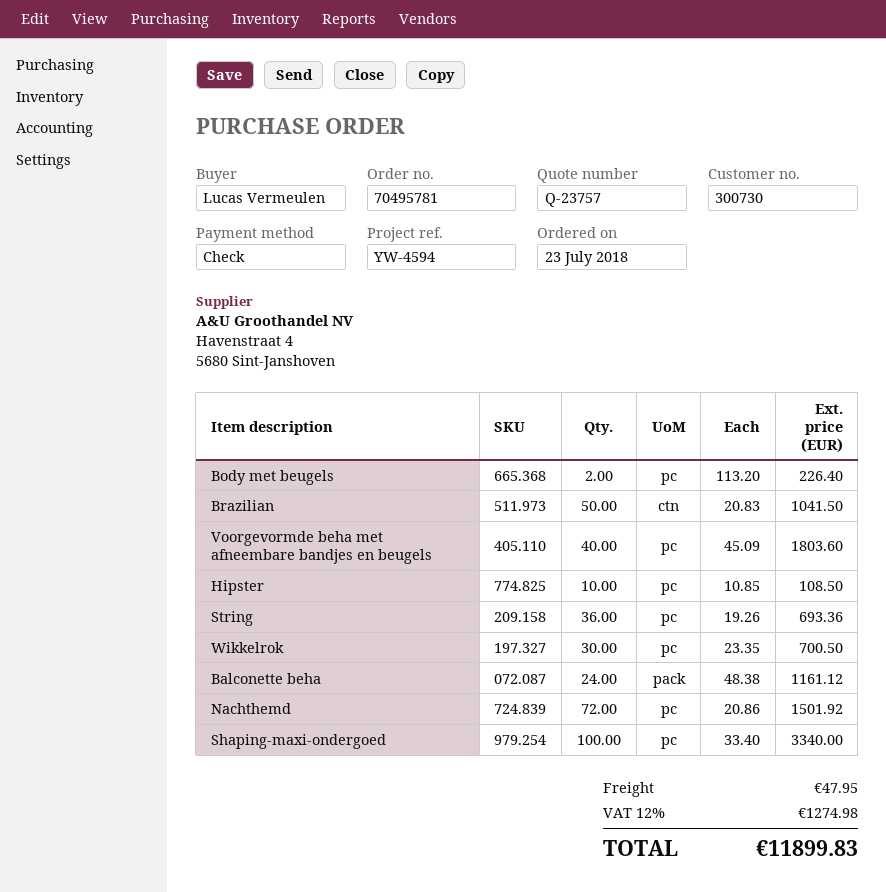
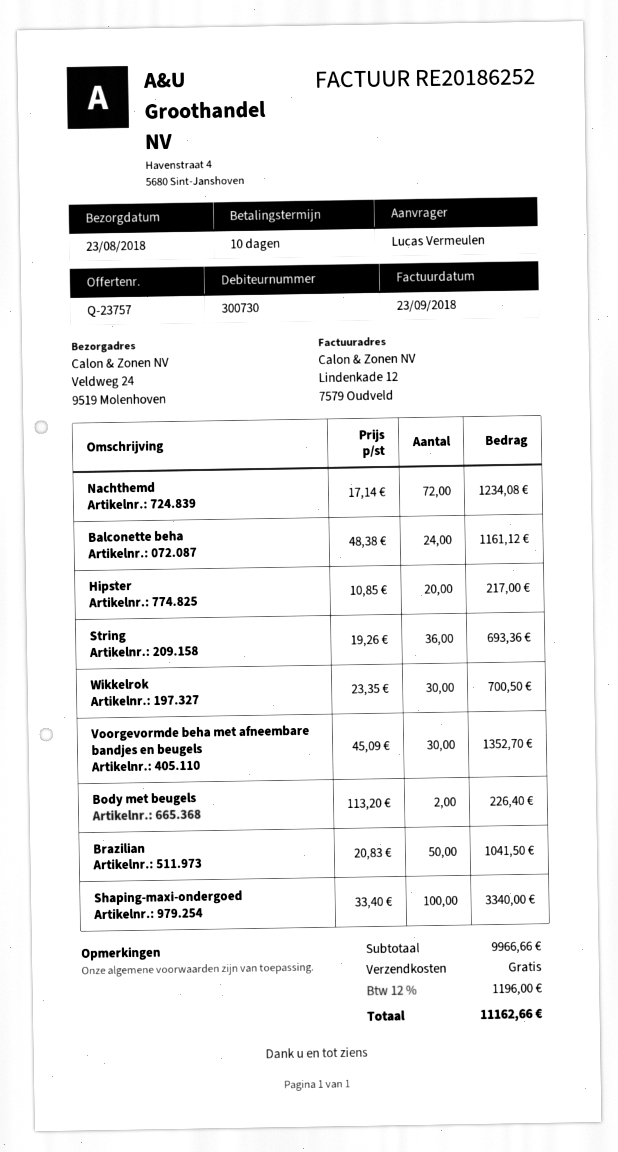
Voorgevormde beha met afneembare bandjes en beugels: 40 x 45.09 = 1803.60 -> 30 x 45.09 = 1352.70
Hipster: 10 x 10.85 = 108.50 -> 20 x 10.85 = 217.00
Nachthemd: 72 x 20.86 = 1501.92 -> 72 x 17.14 = 1234.08
shipping: 47.95 -> 0.00
tax: 12% = 1274.98 -> 12% = 1196.00
total: 11899.83 -> 11162.66

